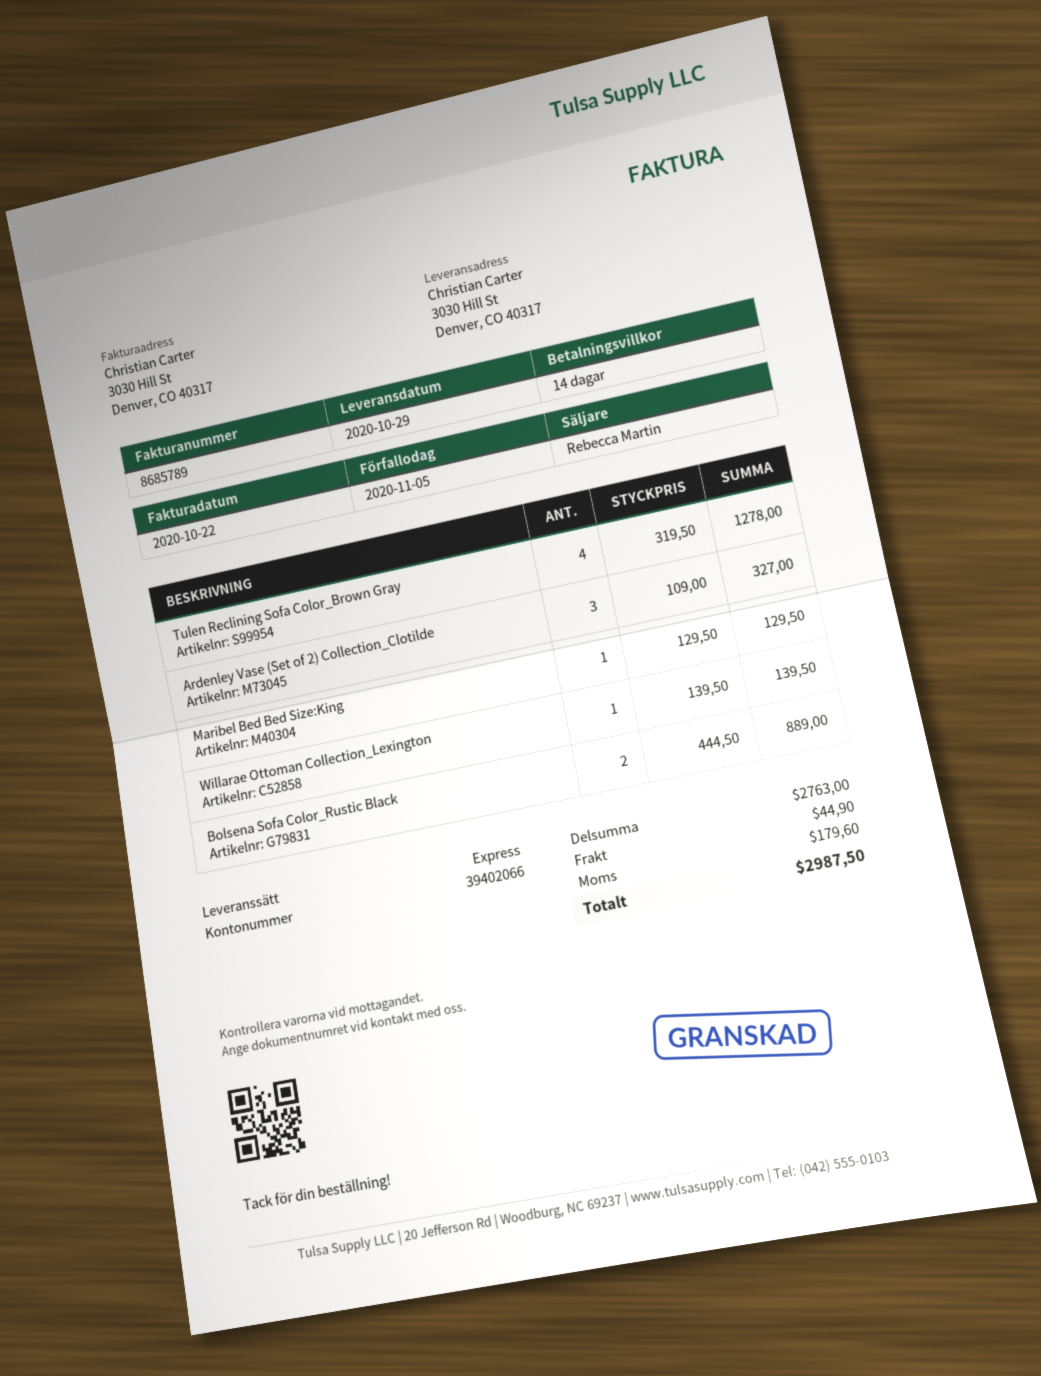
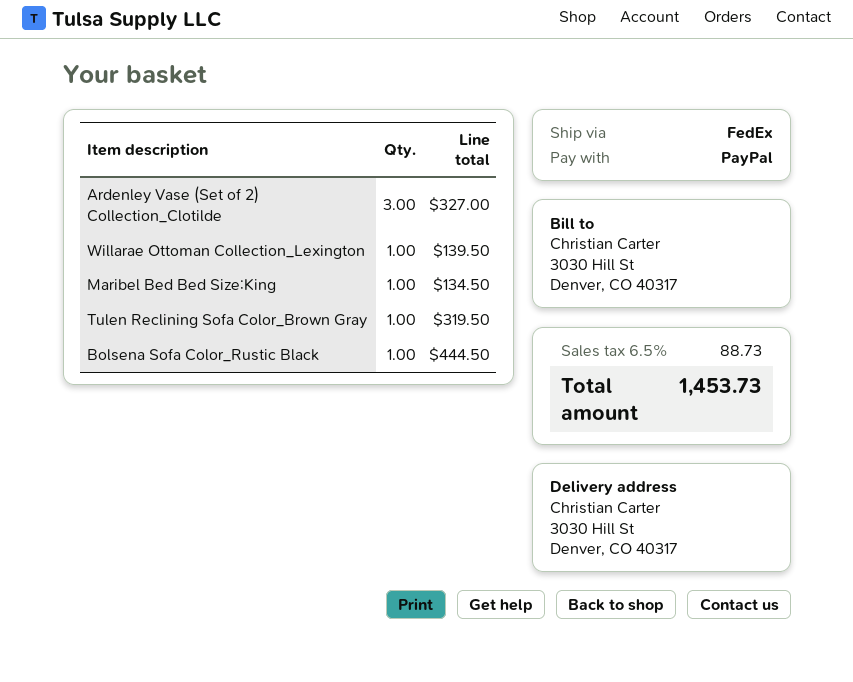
shipping method: express -> FedEx
Tulen Reclining Sofa Color_Brown Gray: 4 for 1278.00 -> 1 for 319.50
Maribel Bed Bed Size:King: 1 for 129.50 -> 1 for 134.50
Bolsena Sofa Color_Rustic Black: 2 for 889.00 -> 1 for 444.50
shipping: 44.90 -> none
tax: 179.60 -> 88.73
total: 2987.50 -> 1453.73

